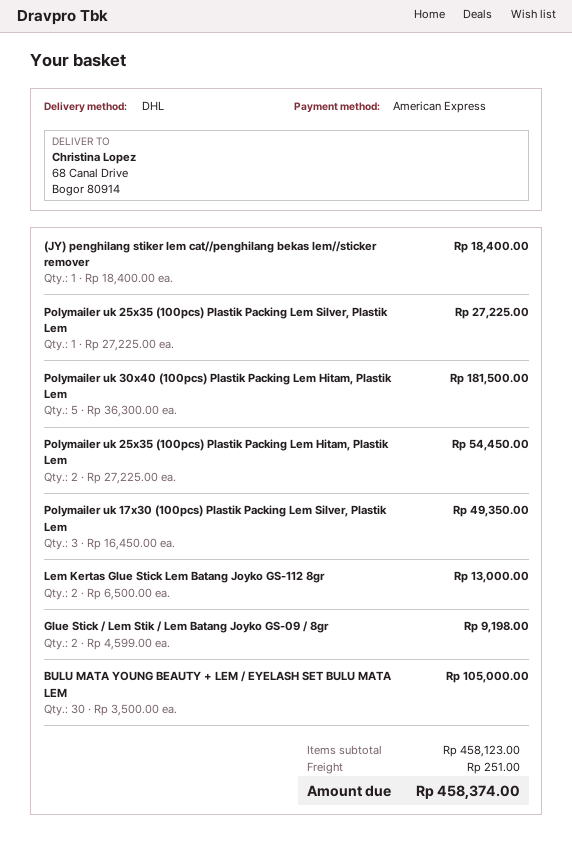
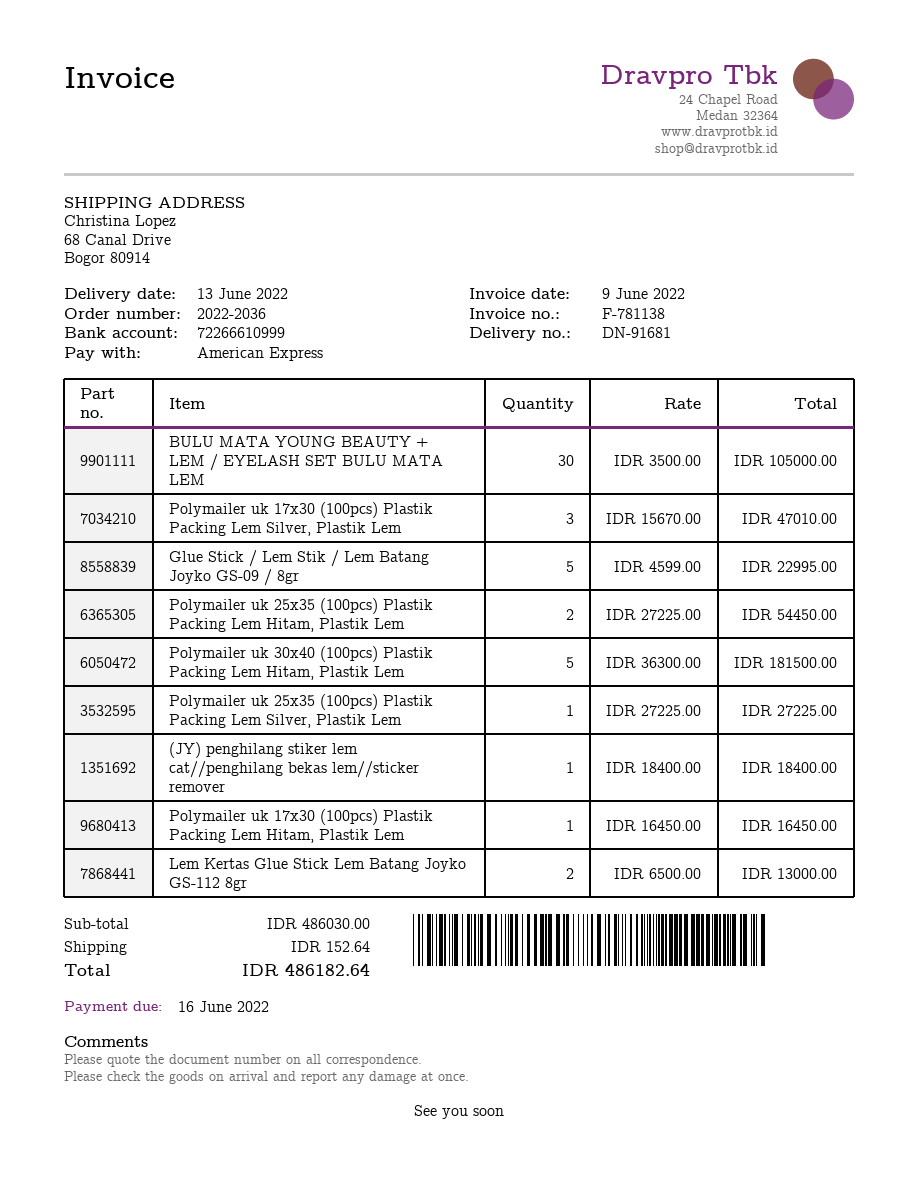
Polymailer uk 17x30 (100pcs) Plastik Packing Lem Silver, Plastik Lem: 3 x 16450.00 = 49350.00 -> 3 x 15670.00 = 47010.00
Glue Stick / Lem Stik / Lem Batang Joyko GS-09 / 8gr: 2 x 4599.00 = 9198.00 -> 5 x 4599.00 = 22995.00
Polymailer uk 17x30 (100pcs) Plastik Packing Lem Hitam, Plastik Lem: none -> 1 x 16450.00 = 16450.00
subtotal: 458123.00 -> 486030.00
shipping: 251.00 -> 152.64
total: 458374.00 -> 486182.64

